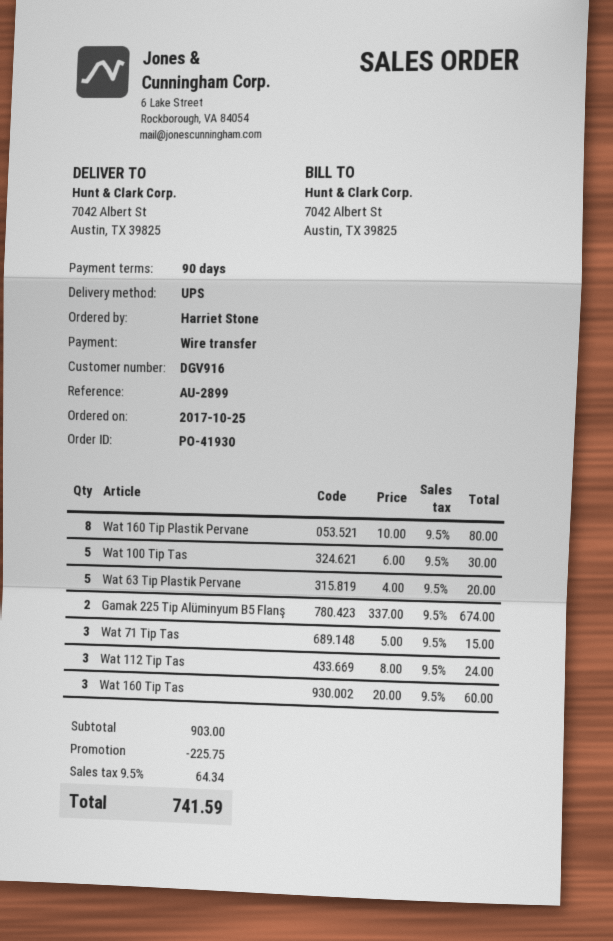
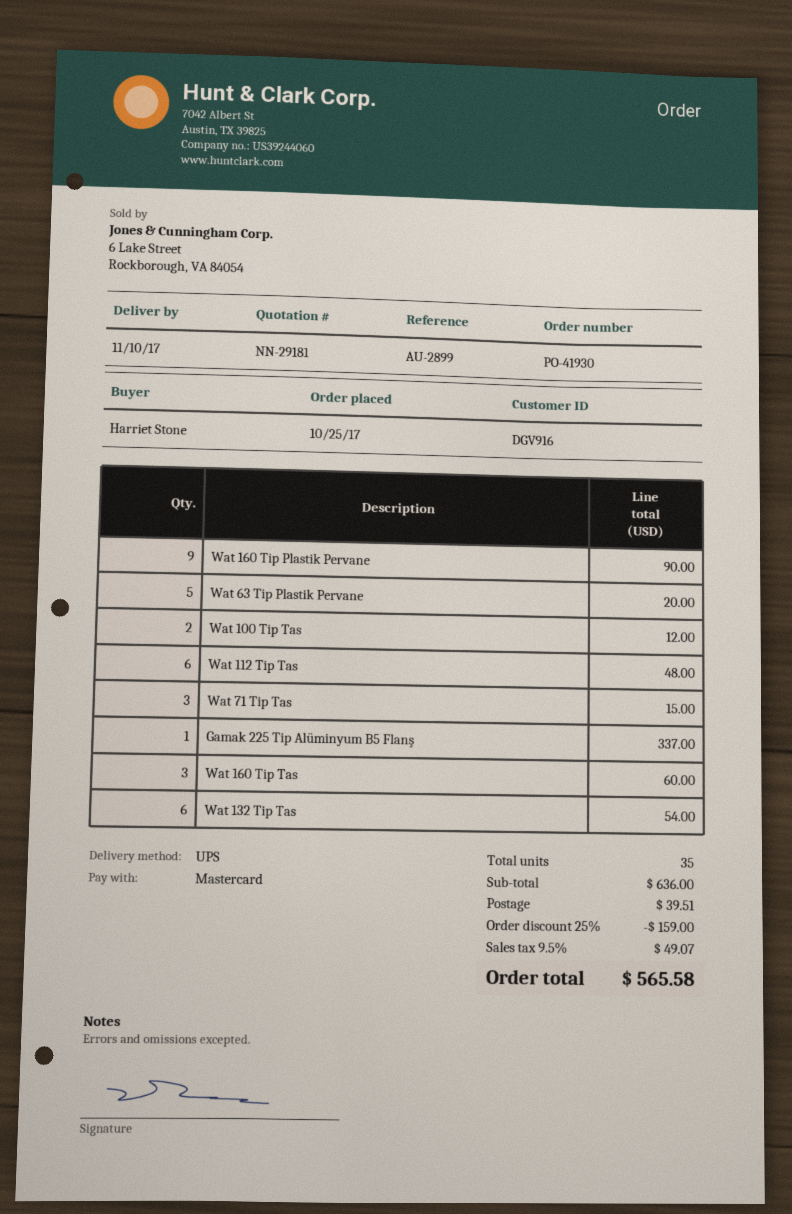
payment method: bank transfer -> Mastercard
Wat 160 Tip Plastik Pervane: 8 for 80.00 -> 9 for 90.00
Wat 100 Tip Tas: 5 for 30.00 -> 2 for 12.00
Gamak 225 Tip Alüminyum B5 Flanş: 2 for 674.00 -> 1 for 337.00
Wat 112 Tip Tas: 3 for 24.00 -> 6 for 48.00
Wat 132 Tip Tas: none -> 6 for 54.00
subtotal: 903.00 -> 636.00
discount: 225.75 -> 159.00
shipping: none -> 39.51
tax: 9.5% = 64.34 -> 9.5% = 49.07
total: 741.59 -> 565.58

